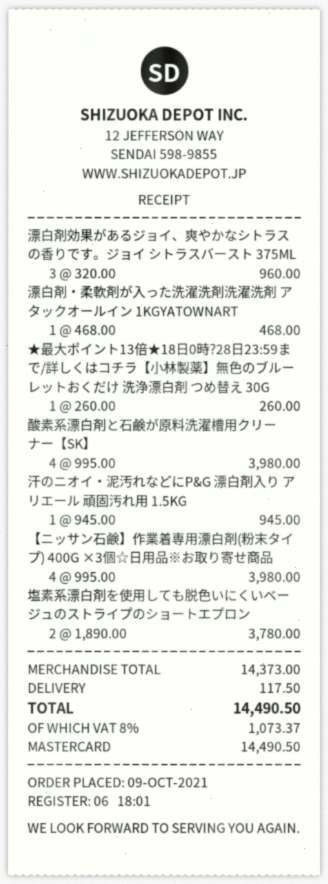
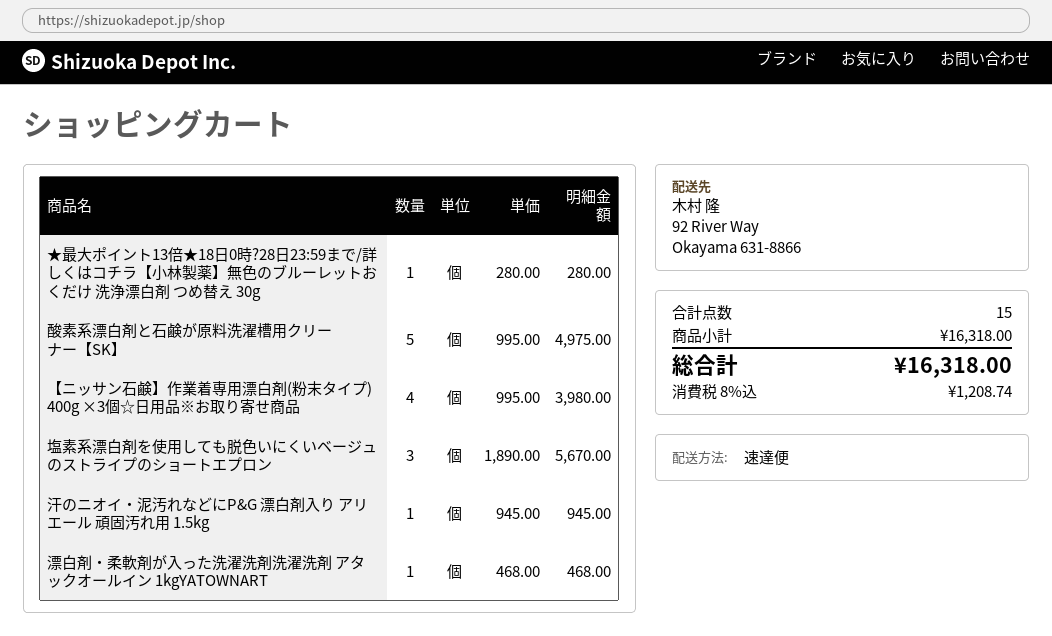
漂白剤効果があるジョイ、爽やかなシトラスの香りです。ジョイ シトラスバースト 375ML: 3 x 320.00 = 960.00 -> none
★最大ポイント13倍★18日0時?28日23:59まで/詳しくはコチラ【小林製薬】無色のブルーレットおくだけ 洗浄漂白剤 つめ替え 30G: 1 x 260.00 = 260.00 -> 1 x 280.00 = 280.00
酸素系漂白剤と石鹸が原料洗濯槽用クリーナー【SK】: 4 x 995.00 = 3980.00 -> 5 x 995.00 = 4975.00
塩素系漂白剤を使用しても脱色いにくいベージュのストライプのショートエプロン: 2 x 1890.00 = 3780.00 -> 3 x 1890.00 = 5670.00
subtotal: 14373.00 -> 16318.00
shipping: 117.50 -> none
tax: 8% = 1073.37 -> 8% = 1208.74
total: 14490.50 -> 16318.00

